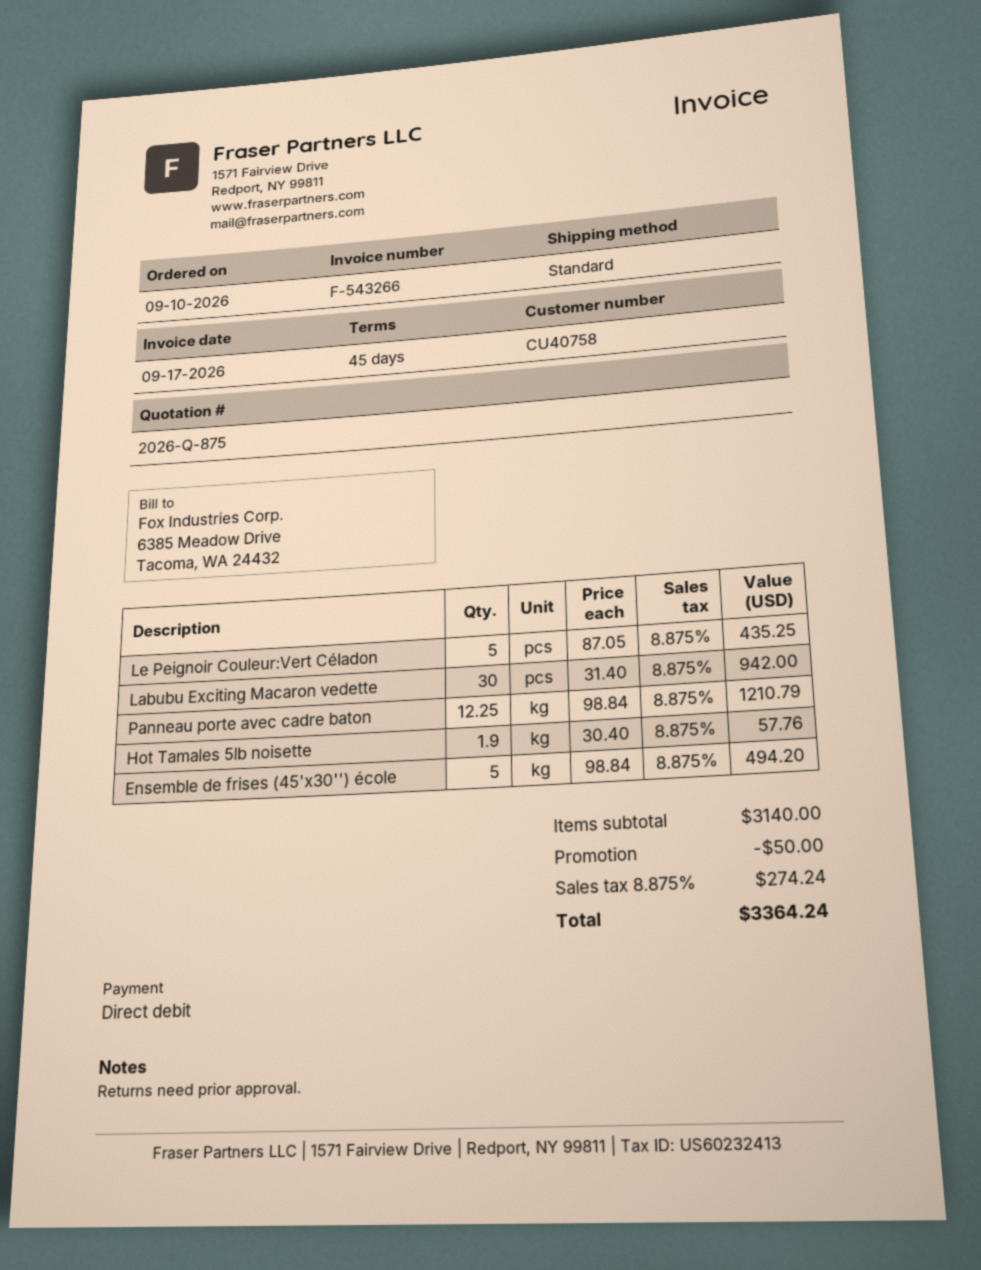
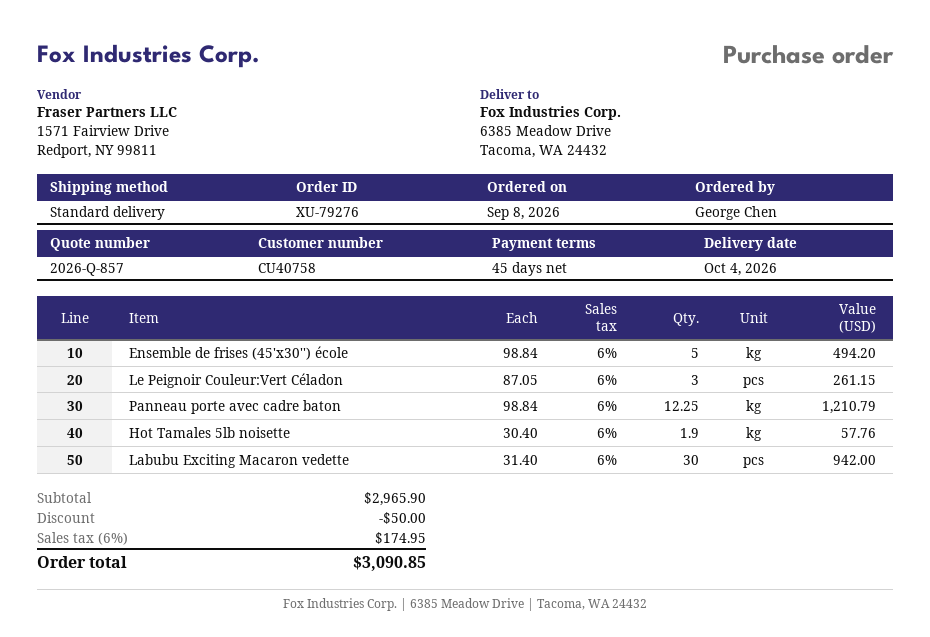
quote number: 2026-Q-875 -> 2026-Q-857
order date: 2026-09-10 -> 2026-09-08
Le Peignoir Couleur:Vert Céladon: 5 x 87.05 = 435.25 -> 3 x 87.05 = 261.15
subtotal: 3140.00 -> 2965.90
tax: 8.875% = 274.24 -> 6% = 174.95
total: 3364.24 -> 3090.85

